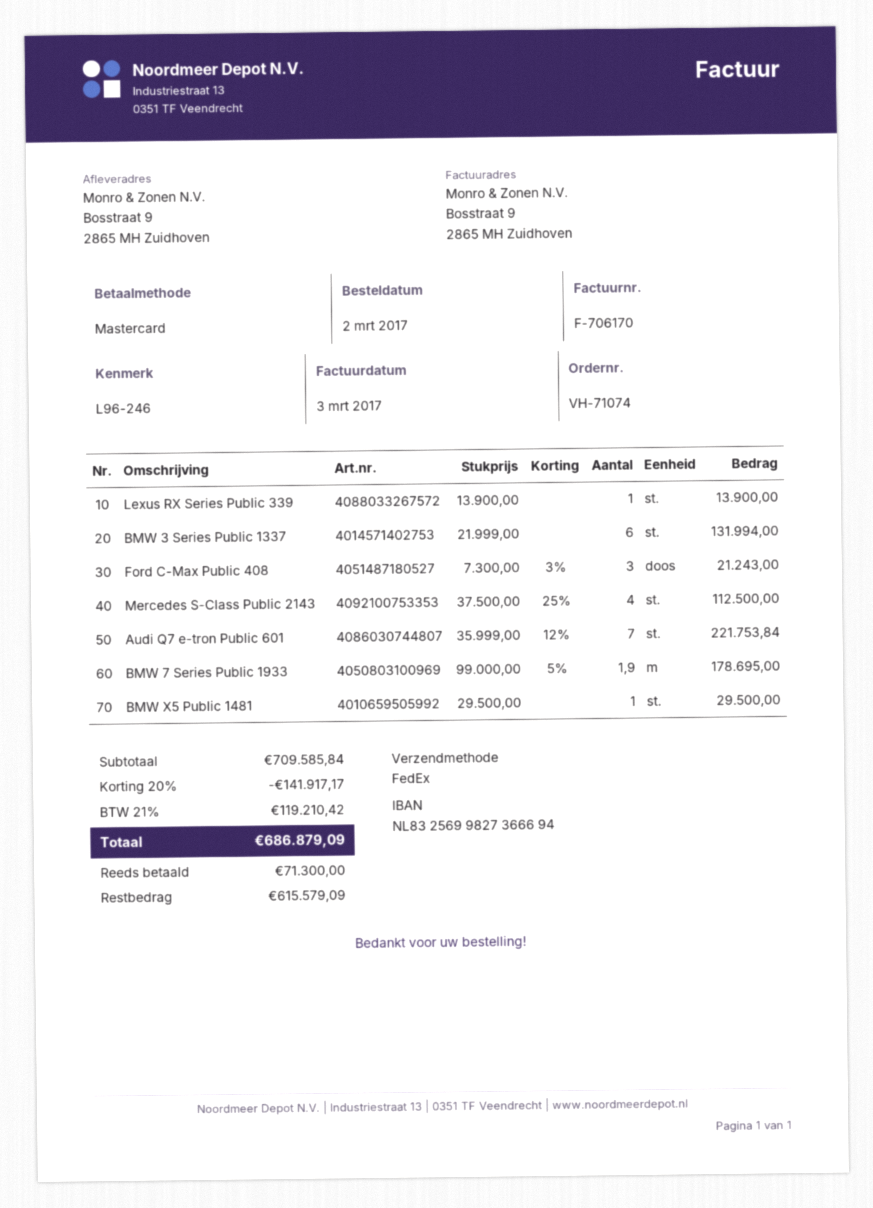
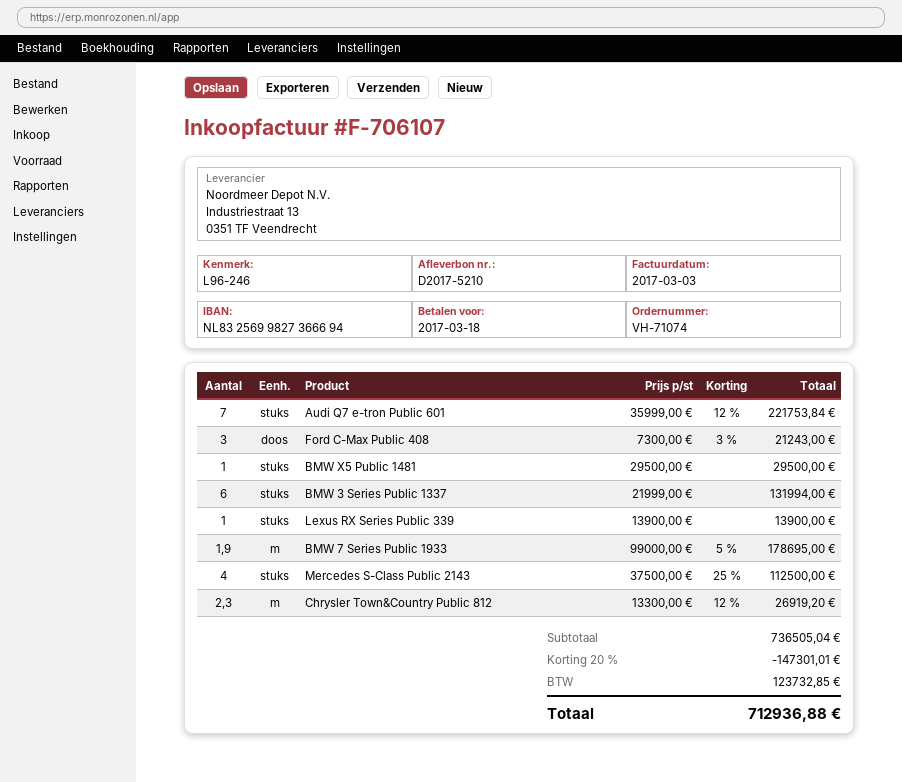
invoice number: F-706170 -> F-706107
Chrysler Town&Country Public 812: none -> 2.3 x 13300.00 - 12% = 26919.20
subtotal: 709585.84 -> 736505.04
discount: 20% = 141917.17 -> 20% = 147301.01
tax: 119210.42 -> 123732.85
total: 686879.09 -> 712936.88

